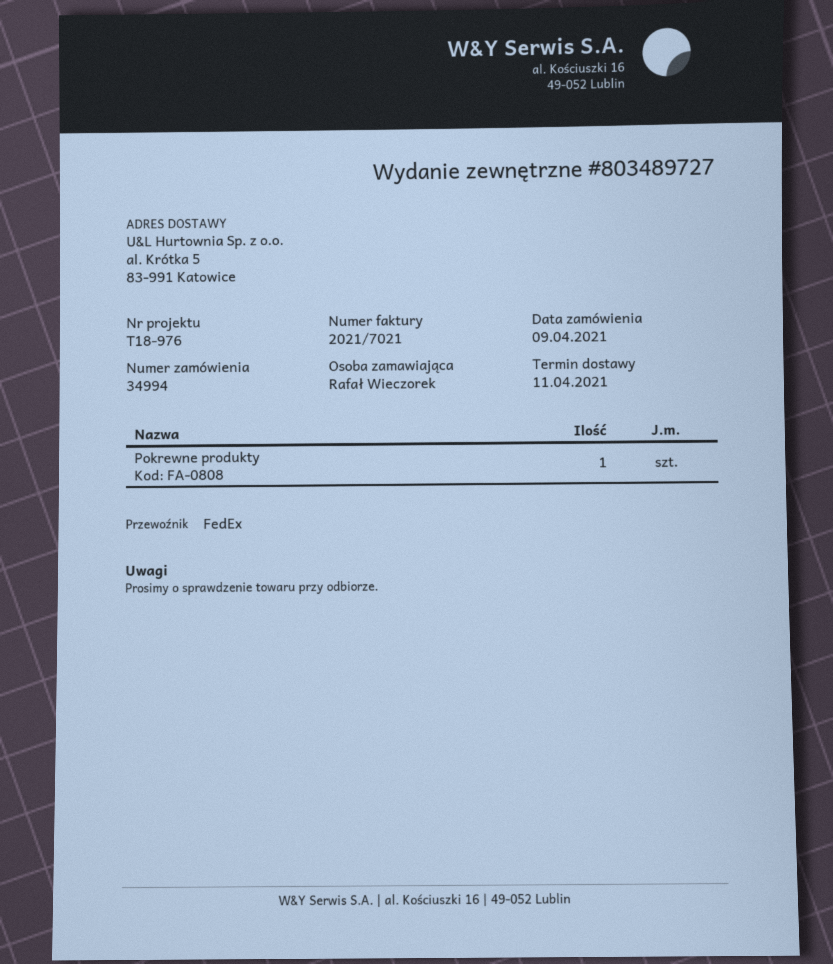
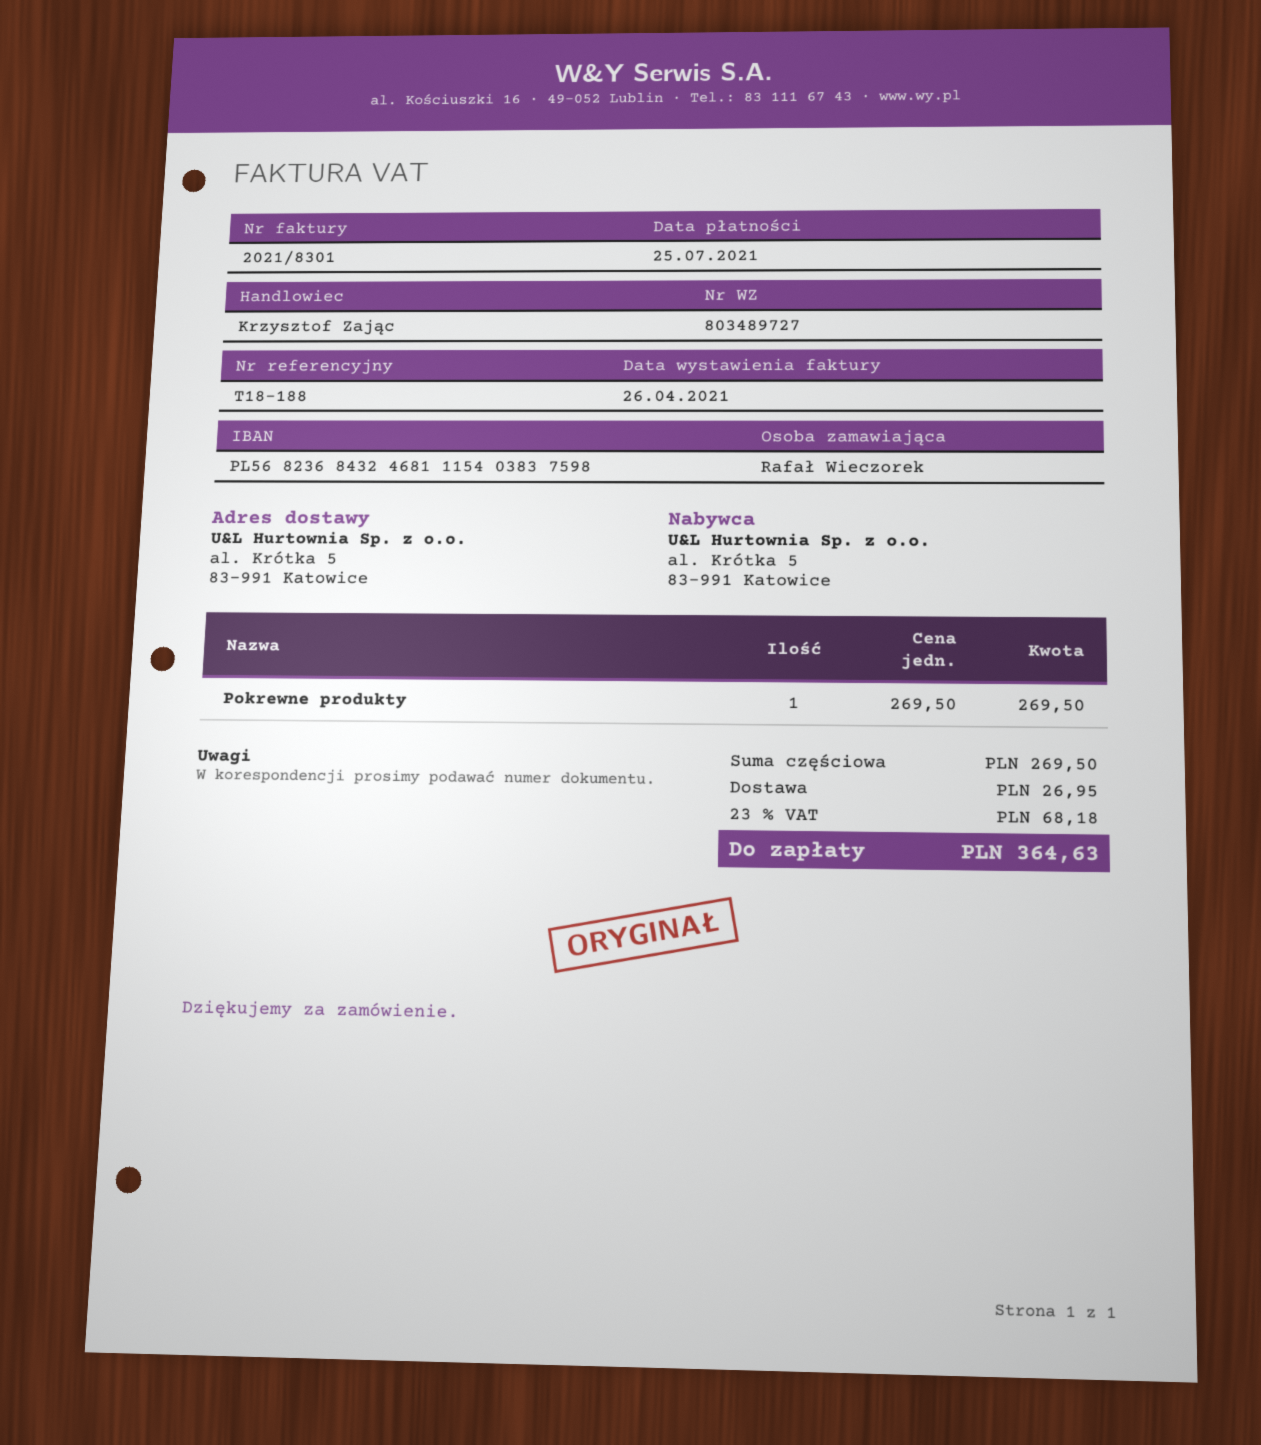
invoice number: 2021/7021 -> 2021/8301
reference: T18-976 -> T18-188

